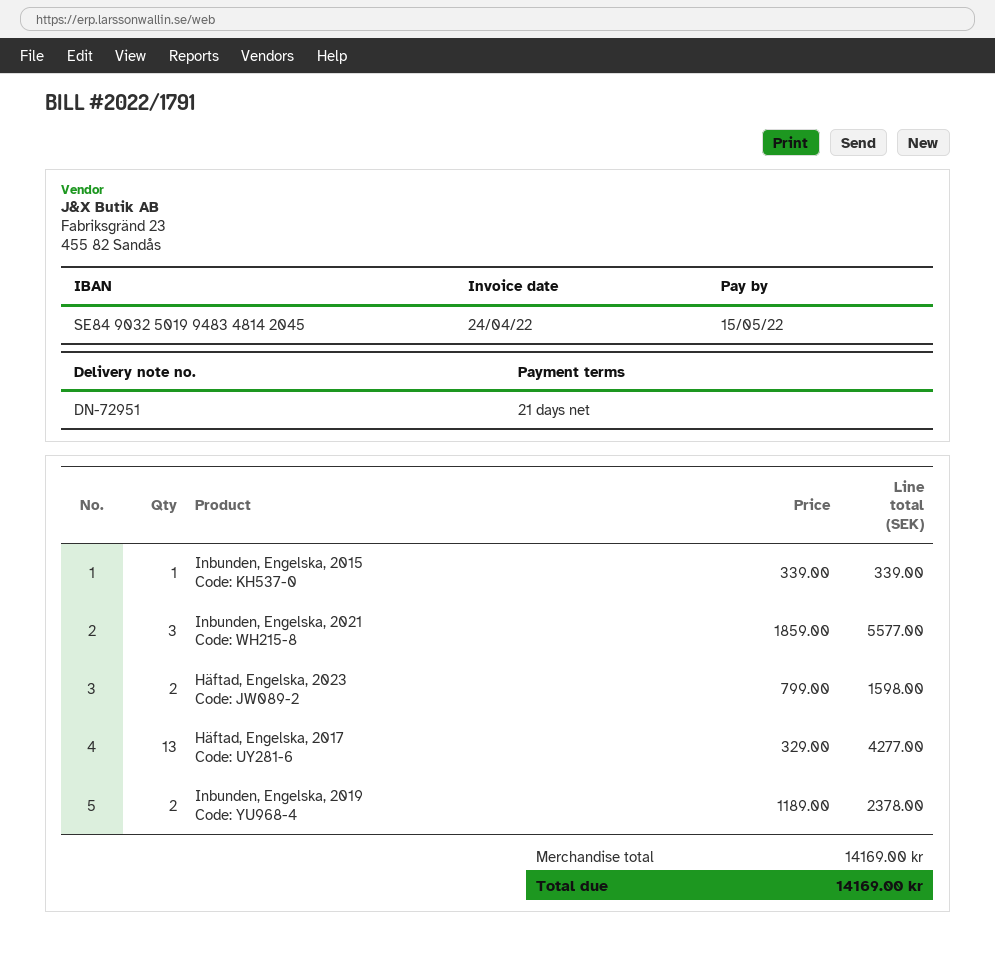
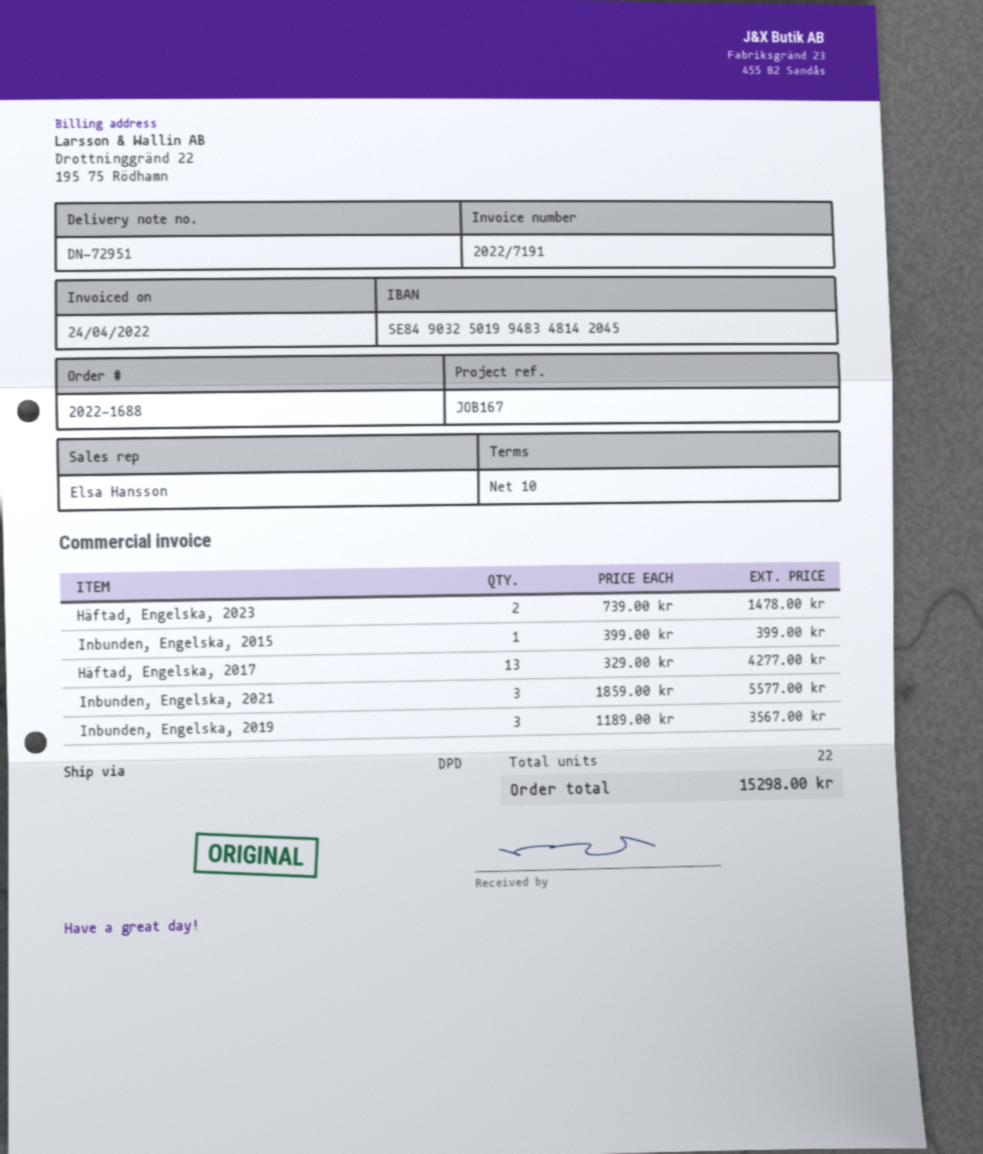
invoice number: 2022/1791 -> 2022/7191
payment terms: 21 days -> 10 days
Inbunden, Engelska, 2015: 1 x 339.00 = 339.00 -> 1 x 399.00 = 399.00
Häftad, Engelska, 2023: 2 x 799.00 = 1598.00 -> 2 x 739.00 = 1478.00
Inbunden, Engelska, 2019: 2 x 1189.00 = 2378.00 -> 3 x 1189.00 = 3567.00
total: 14169.00 -> 15298.00

